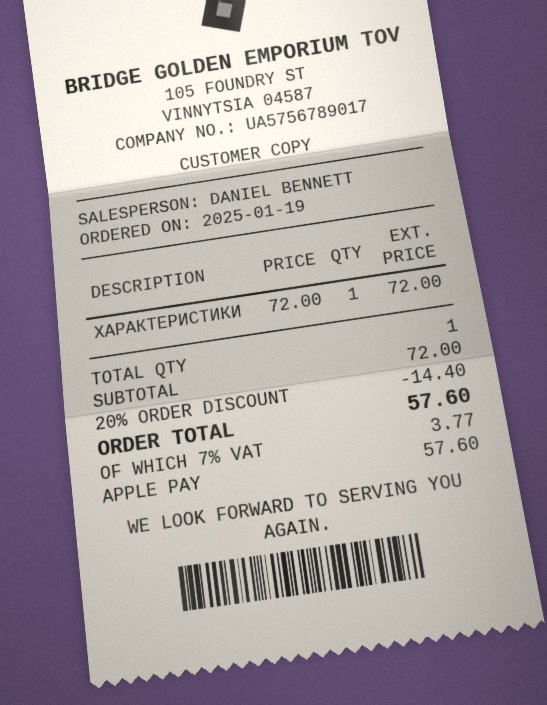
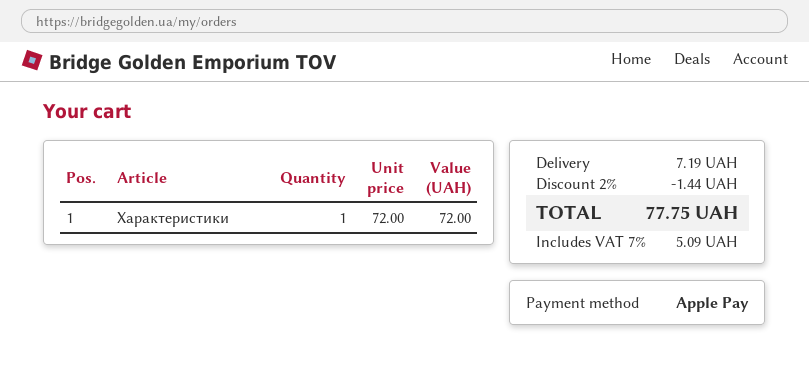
discount: 20% = 14.40 -> 2% = 1.44
shipping: none -> 7.19
tax: 7% = 3.77 -> 7% = 5.09
total: 57.60 -> 77.75

